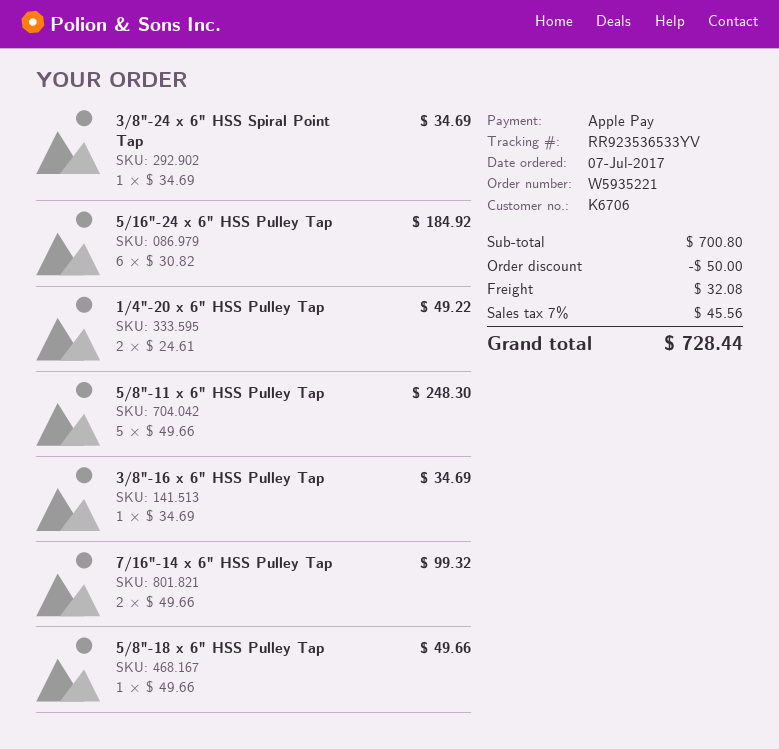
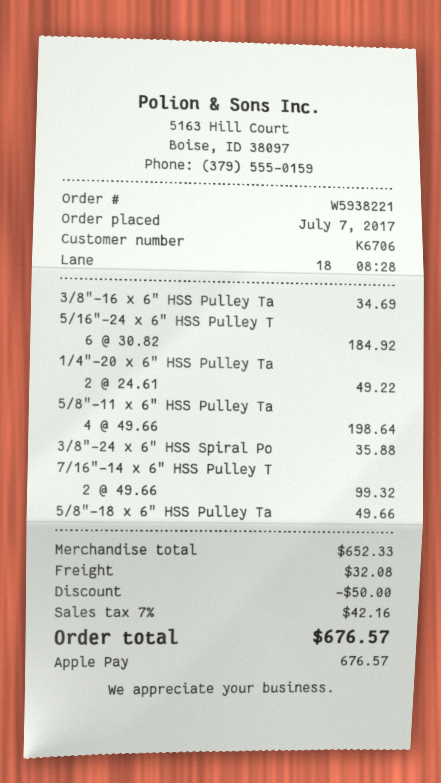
order number: W5935221 -> W5938221
3/8"-24 x 6" HSS Spiral Point Tap: 1 x 34.69 = 34.69 -> 1 x 35.88 = 35.88
5/8"-11 x 6" HSS Pulley Tap: 5 x 49.66 = 248.30 -> 4 x 49.66 = 198.64
subtotal: 700.80 -> 652.33
tax: 7% = 45.56 -> 7% = 42.16
total: 728.44 -> 676.57

